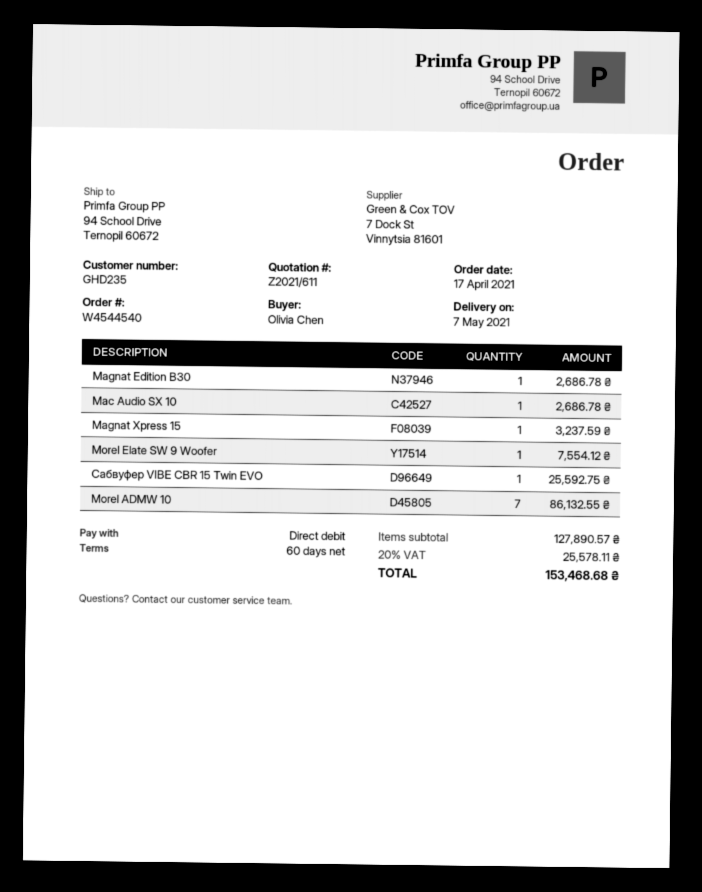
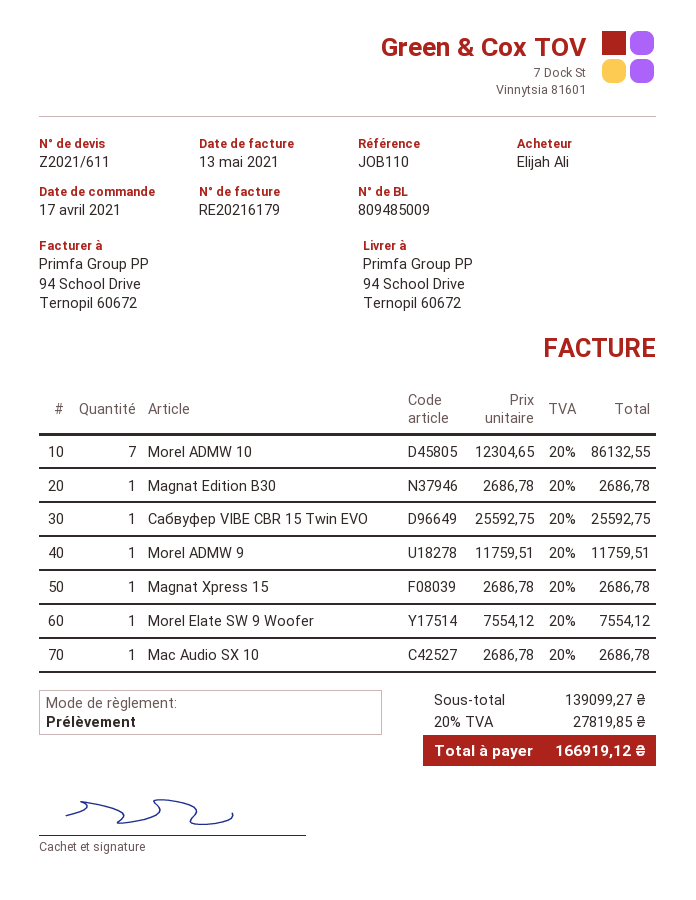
ordered by: Olivia Chen -> Elijah Ali
Magnat Xpress 15: 1 for 3237.59 -> 1 for 2686.78
Morel ADMW 9: none -> 1 for 11759.51
subtotal: 127890.57 -> 139099.27
tax: 20% = 25578.11 -> 20% = 27819.85
total: 153468.68 -> 166919.12

